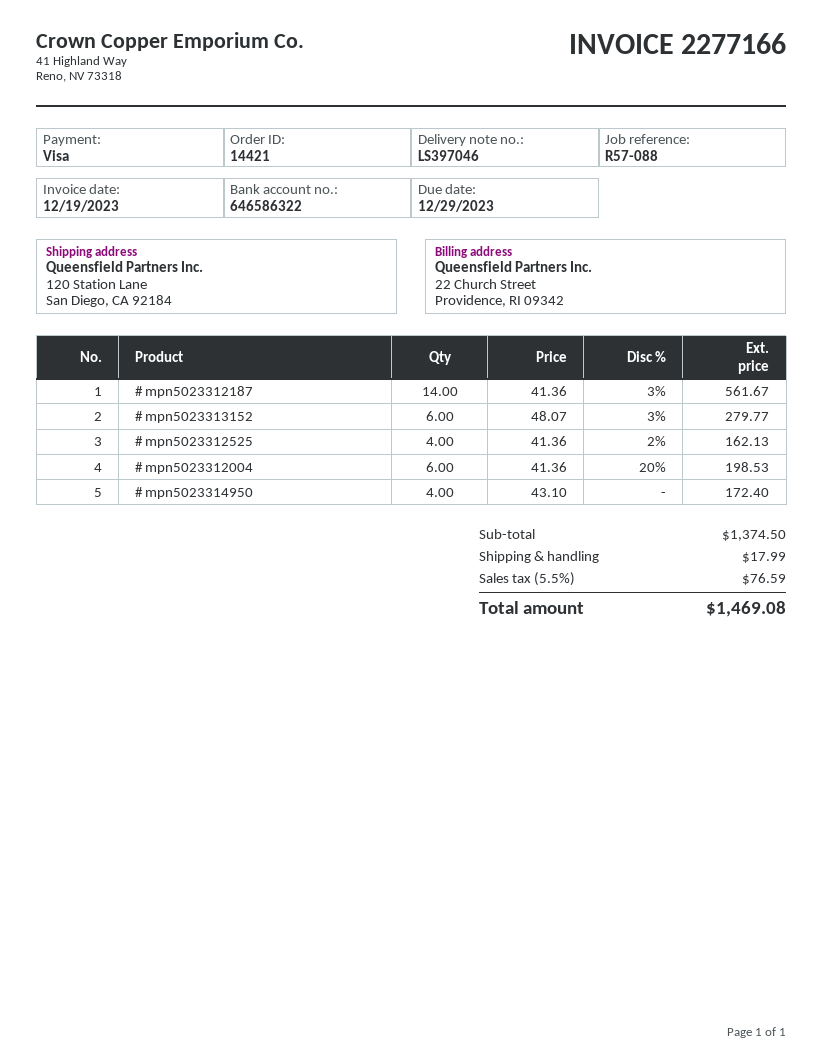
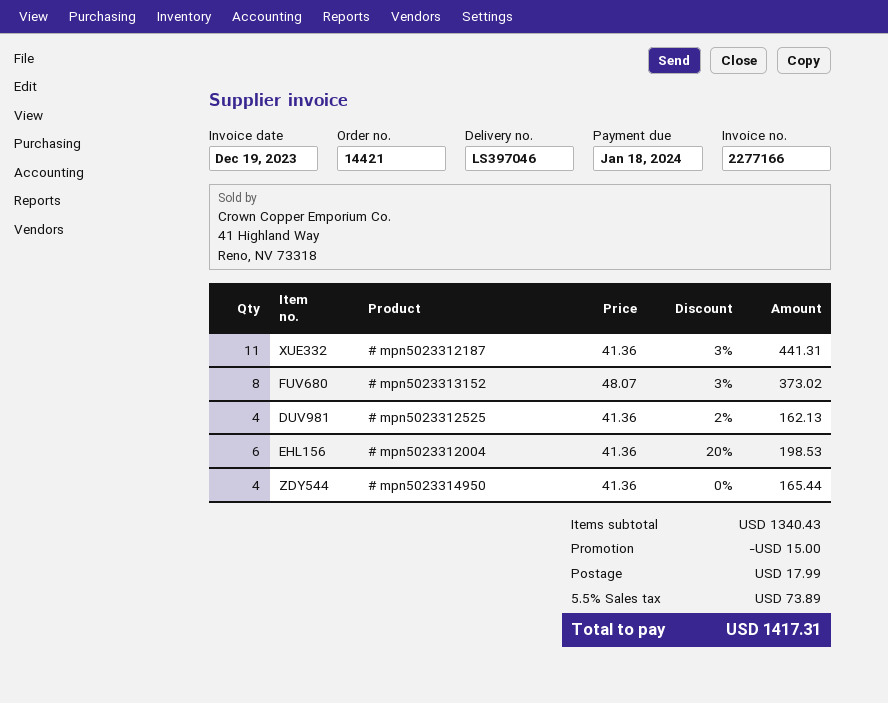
due date: 2023-12-29 -> 2024-01-18
# mpn5023312187: 14 x 41.36 - 3% = 561.67 -> 11 x 41.36 - 3% = 441.31
# mpn5023313152: 6 x 48.07 - 3% = 279.77 -> 8 x 48.07 - 3% = 373.02
# mpn5023314950: 4 x 43.10 = 172.40 -> 4 x 41.36 = 165.44
subtotal: 1374.50 -> 1340.43
discount: none -> 15.00
tax: 5.5% = 76.59 -> 5.5% = 73.89
total: 1469.08 -> 1417.31

